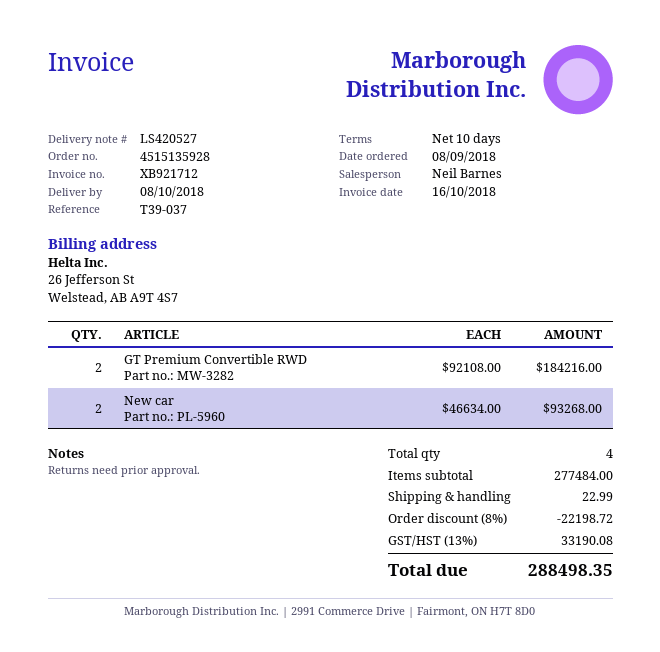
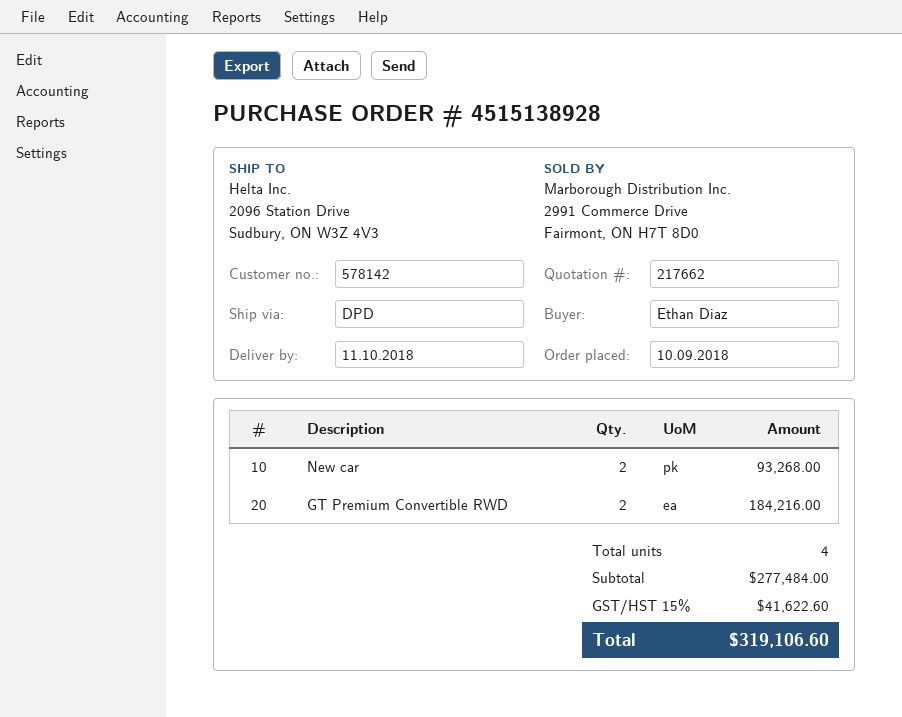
order number: 4515135928 -> 4515138928
order date: 2018-09-08 -> 2018-09-10
delivery date: 2018-10-08 -> 2018-10-11
discount: 8% = 22198.72 -> none
shipping: 22.99 -> none
tax: 13% = 33190.08 -> 15% = 41622.60
total: 288498.35 -> 319106.60

